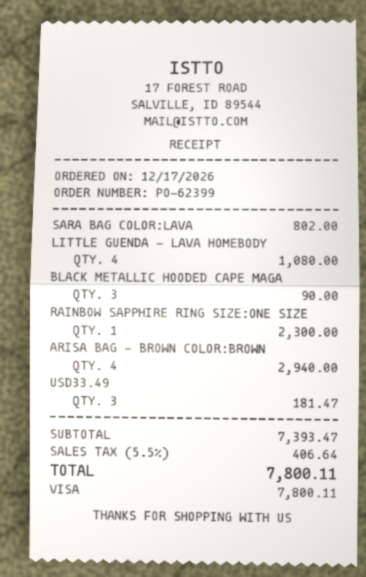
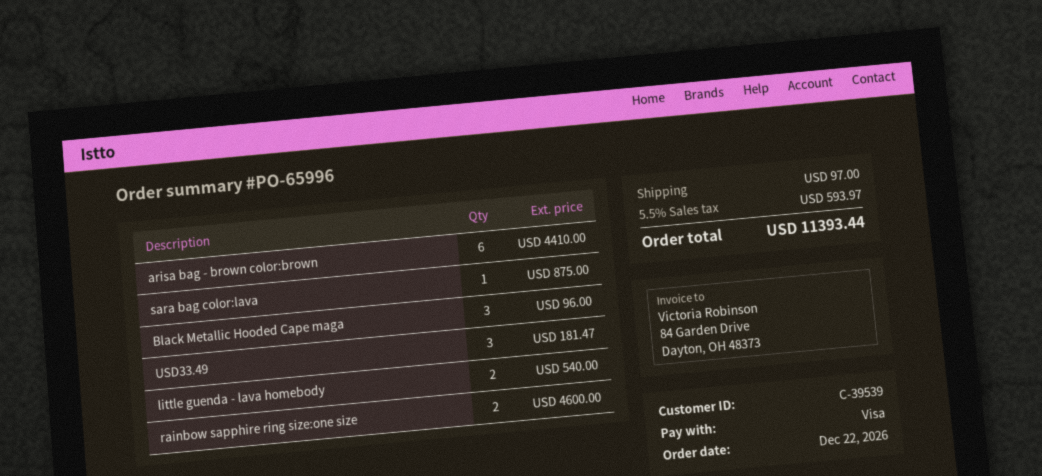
order number: PO-62399 -> PO-65996
order date: 2026-12-17 -> 2026-12-22
SARA BAG COLOR:LAVA: 1 for 802.00 -> 1 for 875.00
LITTLE GUENDA - LAVA HOMEBODY: 4 for 1080.00 -> 2 for 540.00
BLACK METALLIC HOODED CAPE MAGA: 3 for 90.00 -> 3 for 96.00
RAINBOW SAPPHIRE RING SIZE:ONE SIZE: 1 for 2300.00 -> 2 for 4600.00
ARISA BAG - BROWN COLOR:BROWN: 4 for 2940.00 -> 6 for 4410.00
shipping: none -> 97.00
tax: 5.5% = 406.64 -> 5.5% = 593.97
total: 7800.11 -> 11393.44

